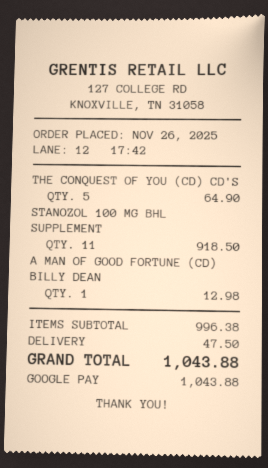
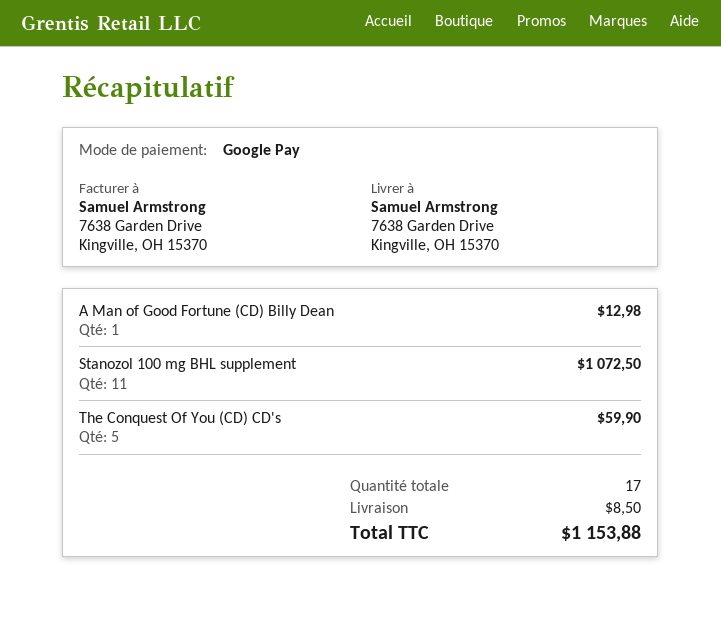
THE CONQUEST OF YOU (CD) CD'S: 5 for 64.90 -> 5 for 59.90
STANOZOL 100 MG BHL SUPPLEMENT: 11 for 918.50 -> 11 for 1072.50
shipping: 47.50 -> 8.50
total: 1043.88 -> 1153.88

